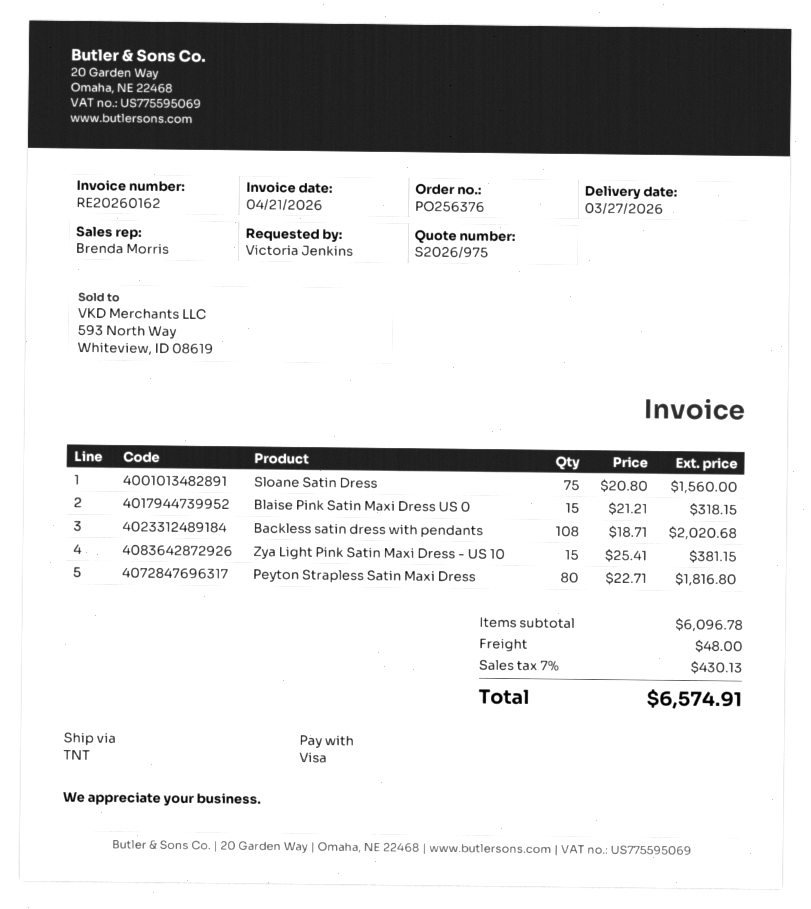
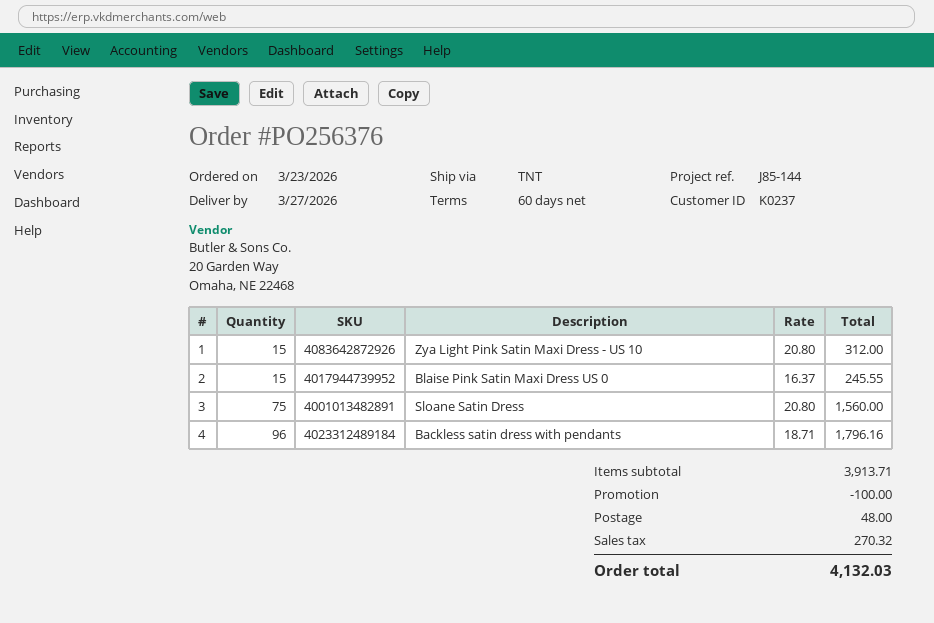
Blaise Pink Satin Maxi Dress US 0: 15 x 21.21 = 318.15 -> 15 x 16.37 = 245.55
Backless satin dress with pendants: 108 x 18.71 = 2020.68 -> 96 x 18.71 = 1796.16
Zya Light Pink Satin Maxi Dress - US 10: 15 x 25.41 = 381.15 -> 15 x 20.80 = 312.00
Peyton Strapless Satin Maxi Dress: 80 x 22.71 = 1816.80 -> none
subtotal: 6096.78 -> 3913.71
discount: none -> 100.00
tax: 430.13 -> 270.32
total: 6574.91 -> 4132.03

